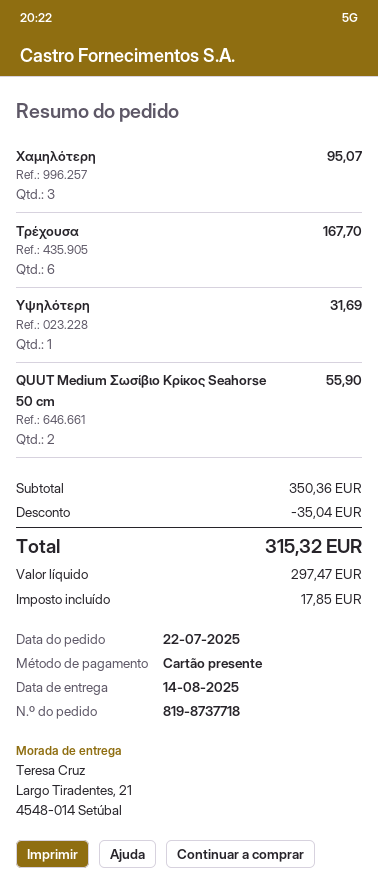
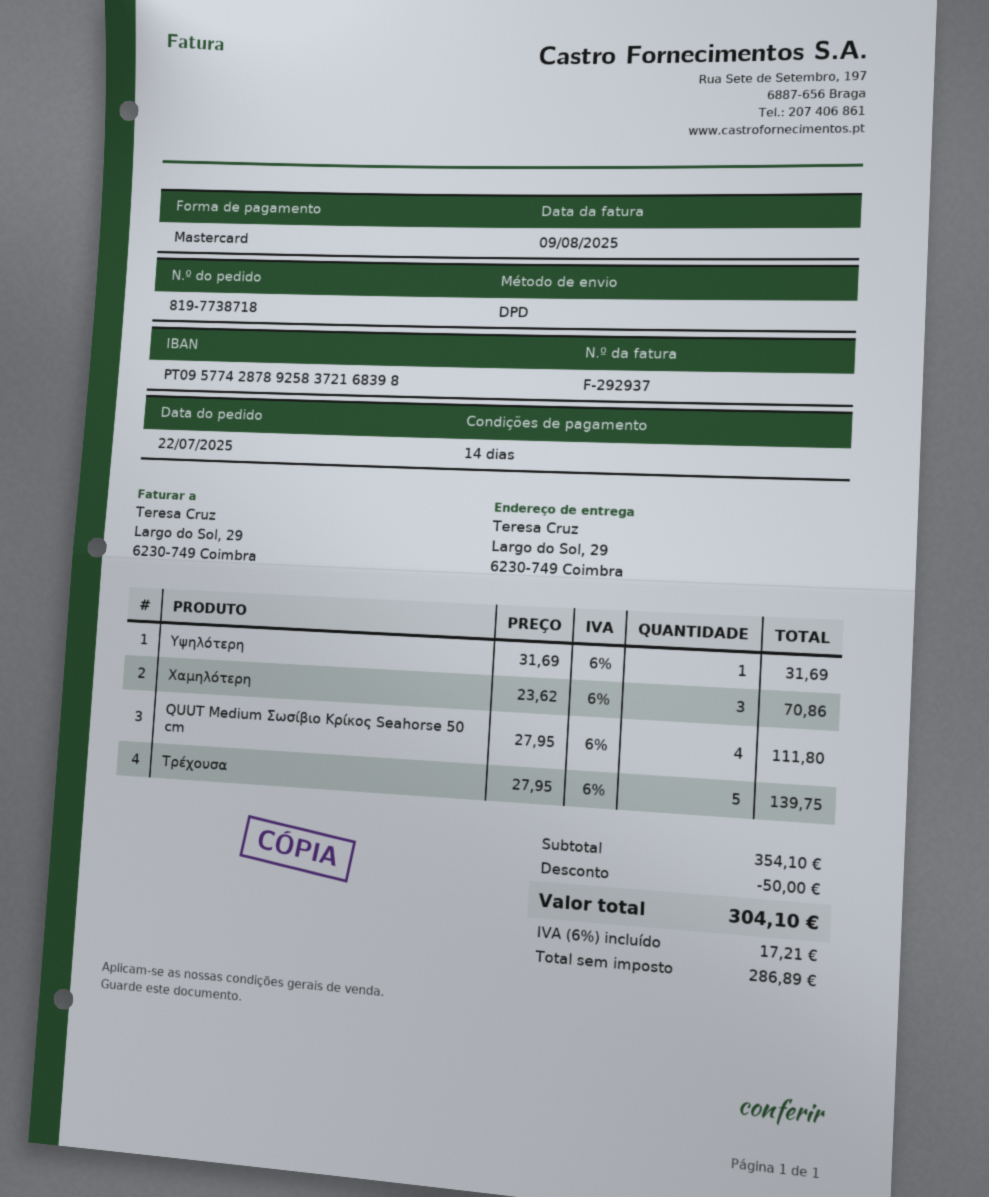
order number: 819-8737718 -> 819-7738718
payment method: gift card -> Mastercard
ship to: Largo Tiradentes, 21, 4548-014 Setúbal -> Largo do Sol, 29, 6230-749 Coimbra
Χαμηλότερη: 3 for 95.07 -> 3 for 70.86
Τρέχουσα: 6 for 167.70 -> 5 for 139.75
QUUT Medium Σωσίβιο Κρίκος Seahorse 50 cm: 2 for 55.90 -> 4 for 111.80
subtotal: 350.36 -> 354.10
discount: 35.04 -> 50.00
net: 297.47 -> 286.89
tax: 17.85 -> 17.21
total: 315.32 -> 304.10

